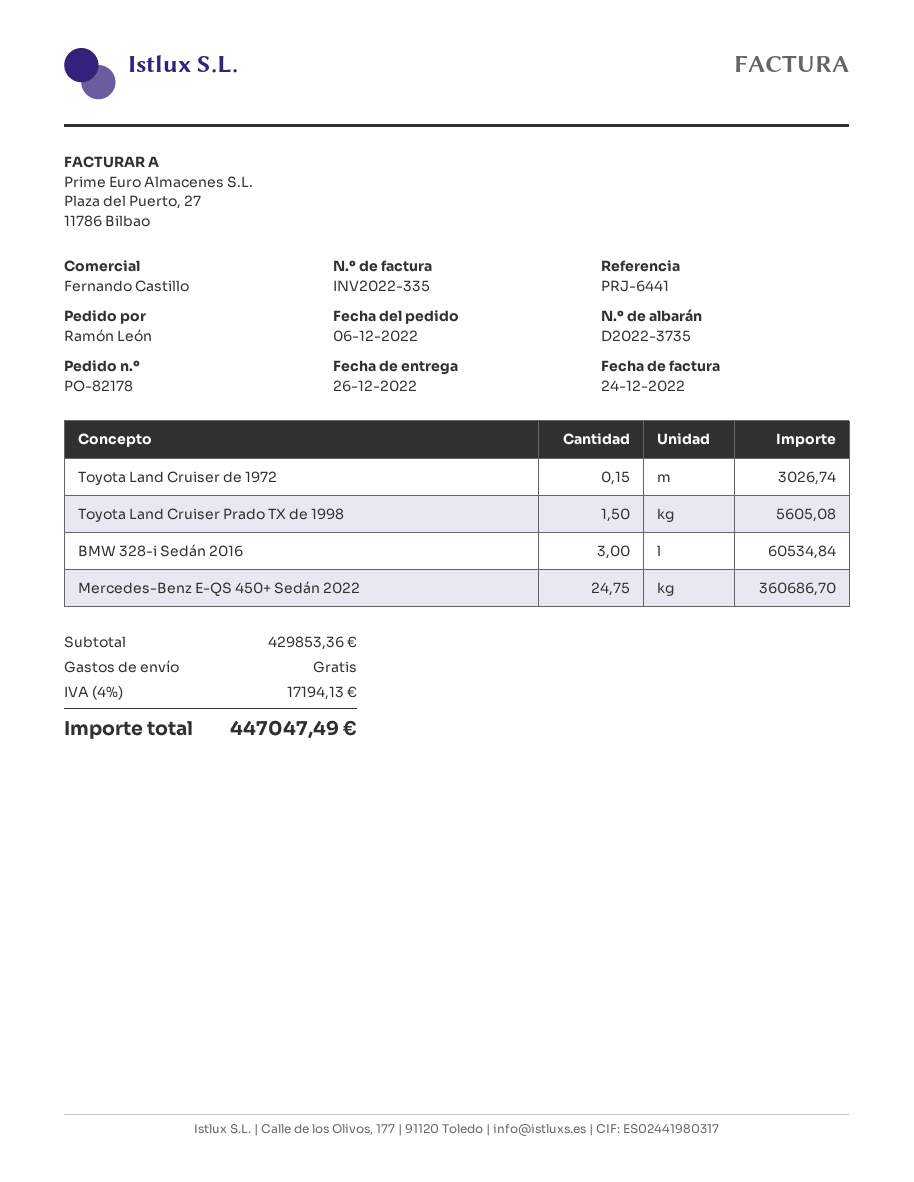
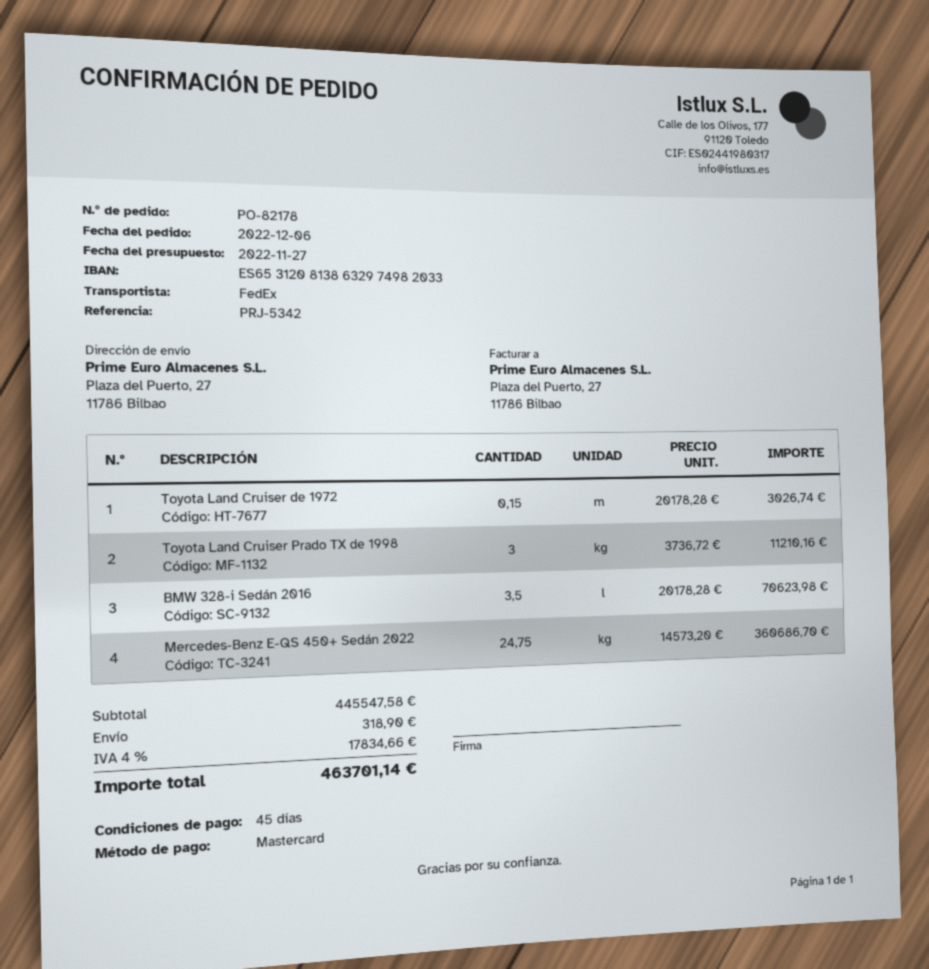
reference: PRJ-6441 -> PRJ-5342
Toyota Land Cruiser Prado TX de 1998: 1.5 for 5605.08 -> 3 for 11210.16
BMW 328-i Sedán 2016: 3 for 60534.84 -> 3.5 for 70623.98
subtotal: 429853.36 -> 445547.58
shipping: 0.00 -> 318.90
tax: 4% = 17194.13 -> 4% = 17834.66
total: 447047.49 -> 463701.14

